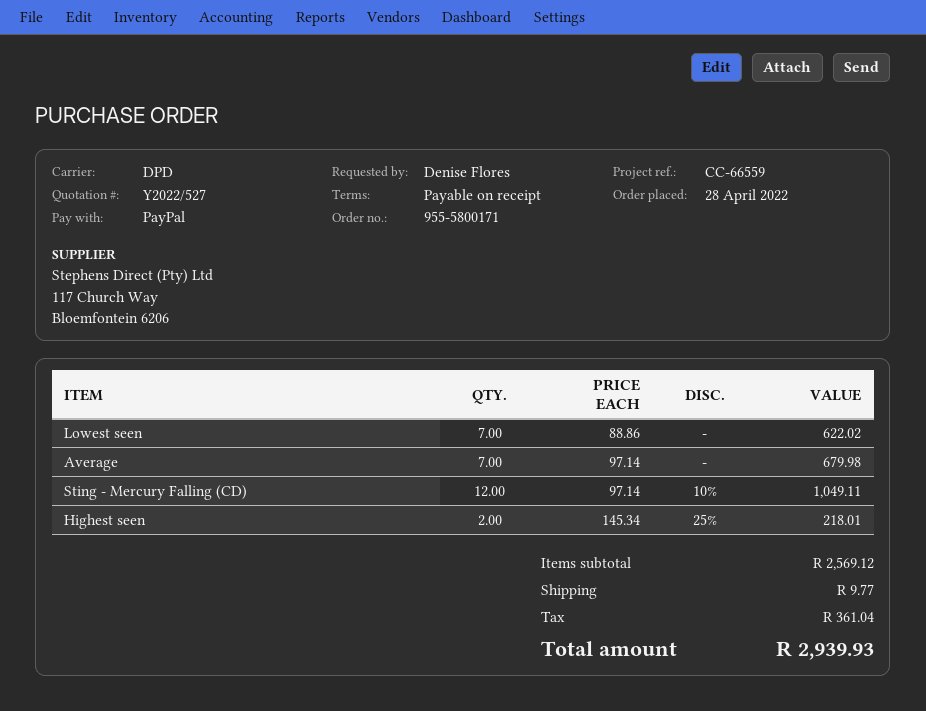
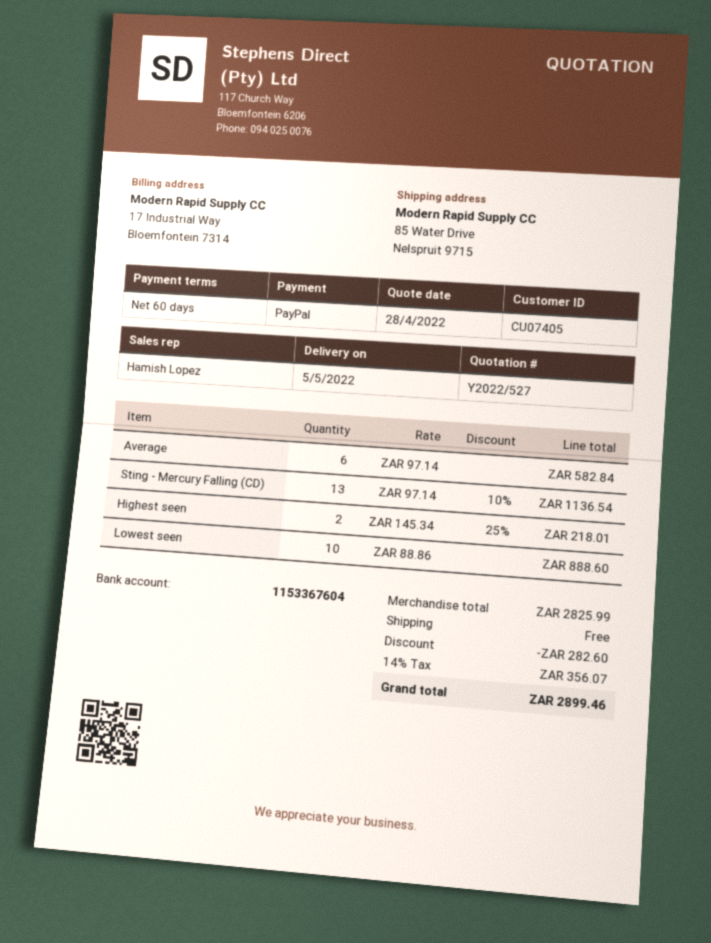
payment terms: on receipt -> 60 days
Lowest seen: 7 x 88.86 = 622.02 -> 10 x 88.86 = 888.60
Average: 7 x 97.14 = 679.98 -> 6 x 97.14 = 582.84
Sting - Mercury Falling (CD): 12 x 97.14 - 10% = 1049.11 -> 13 x 97.14 - 10% = 1136.54
subtotal: 2569.12 -> 2825.99
discount: none -> 282.60
shipping: 9.77 -> 0.00
tax: 361.04 -> 356.07
total: 2939.93 -> 2899.46

